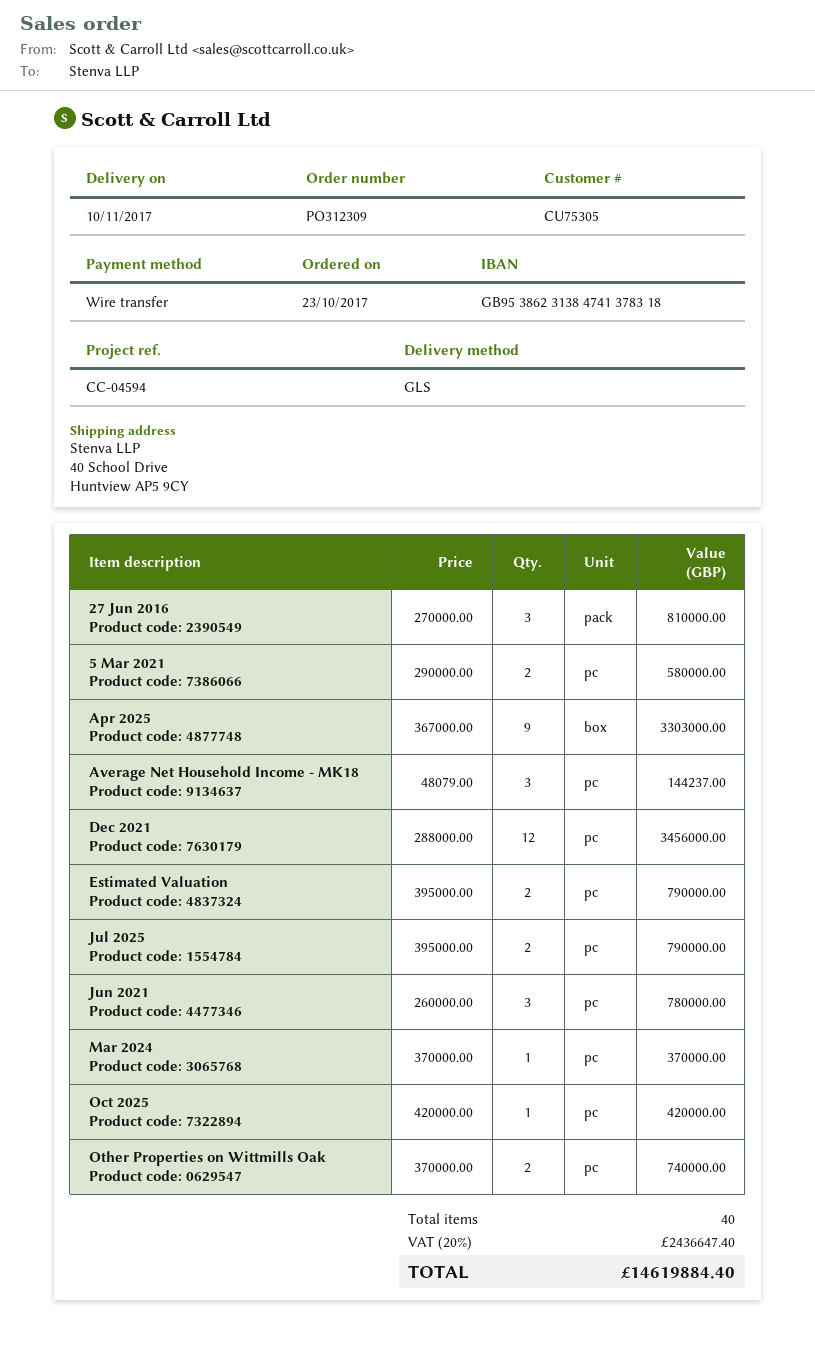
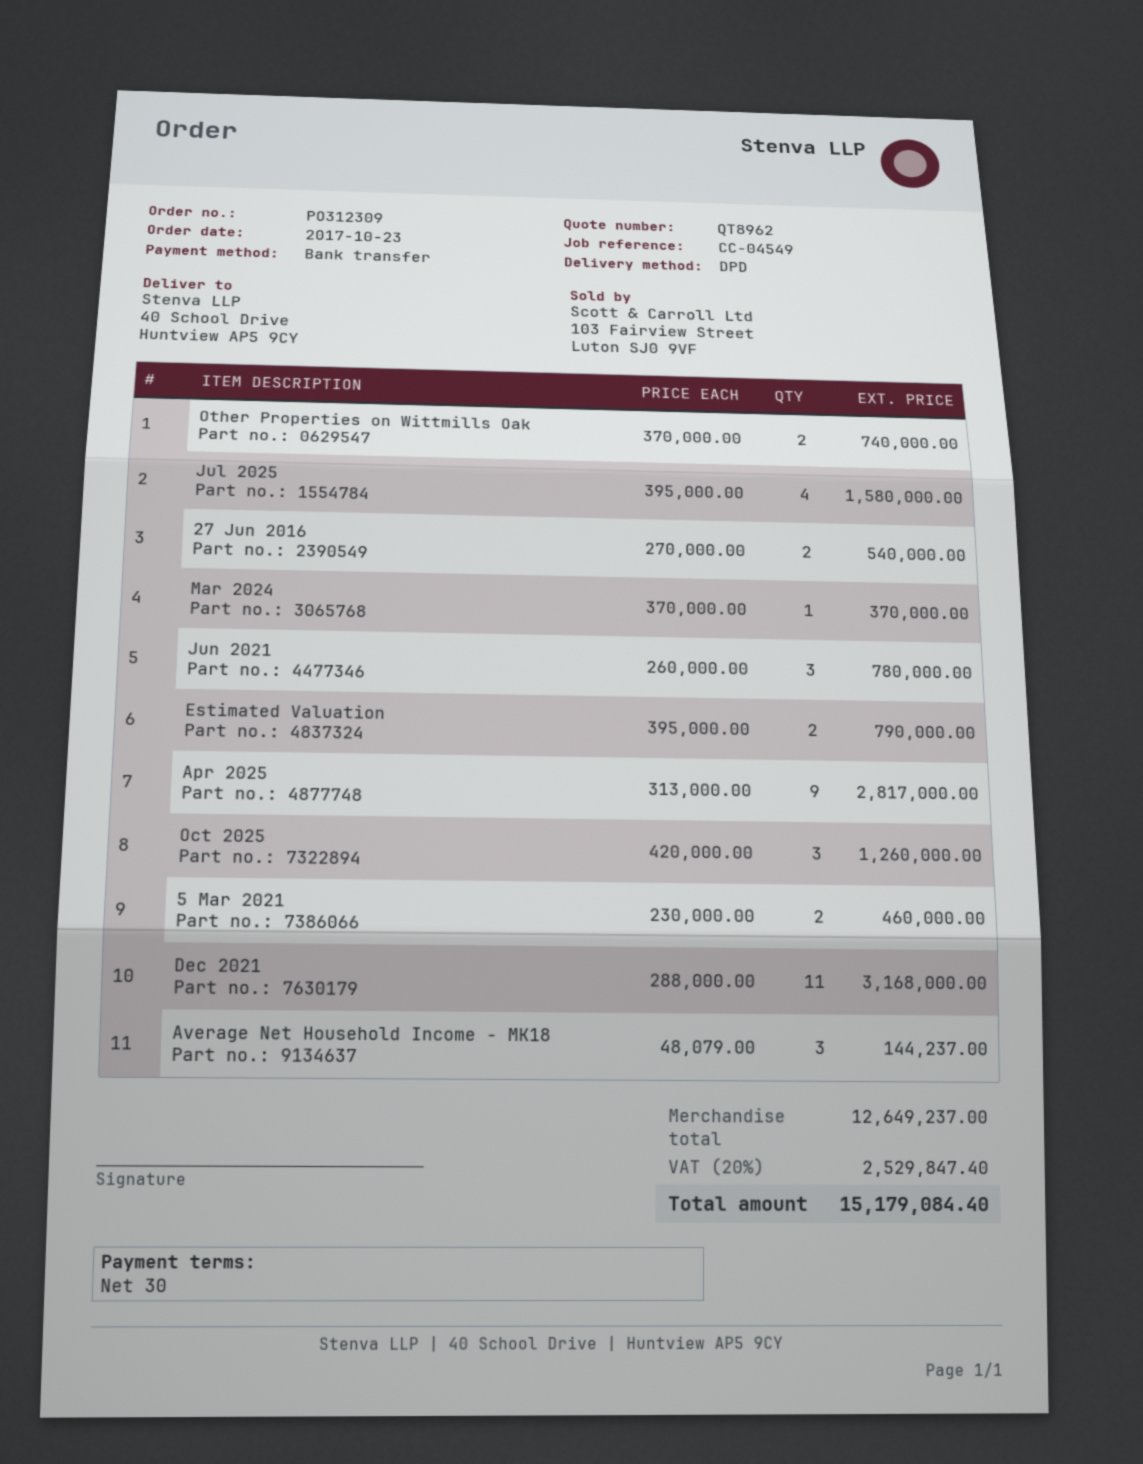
reference: CC-04594 -> CC-04549
shipping method: GLS -> DPD
27 Jun 2016: 3 x 270000.00 = 810000.00 -> 2 x 270000.00 = 540000.00
5 Mar 2021: 2 x 290000.00 = 580000.00 -> 2 x 230000.00 = 460000.00
Apr 2025: 9 x 367000.00 = 3303000.00 -> 9 x 313000.00 = 2817000.00
Dec 2021: 12 x 288000.00 = 3456000.00 -> 11 x 288000.00 = 3168000.00
Jul 2025: 2 x 395000.00 = 790000.00 -> 4 x 395000.00 = 1580000.00
Oct 2025: 1 x 420000.00 = 420000.00 -> 3 x 420000.00 = 1260000.00
tax: 20% = 2436647.40 -> 20% = 2529847.40
total: 14619884.40 -> 15179084.40

